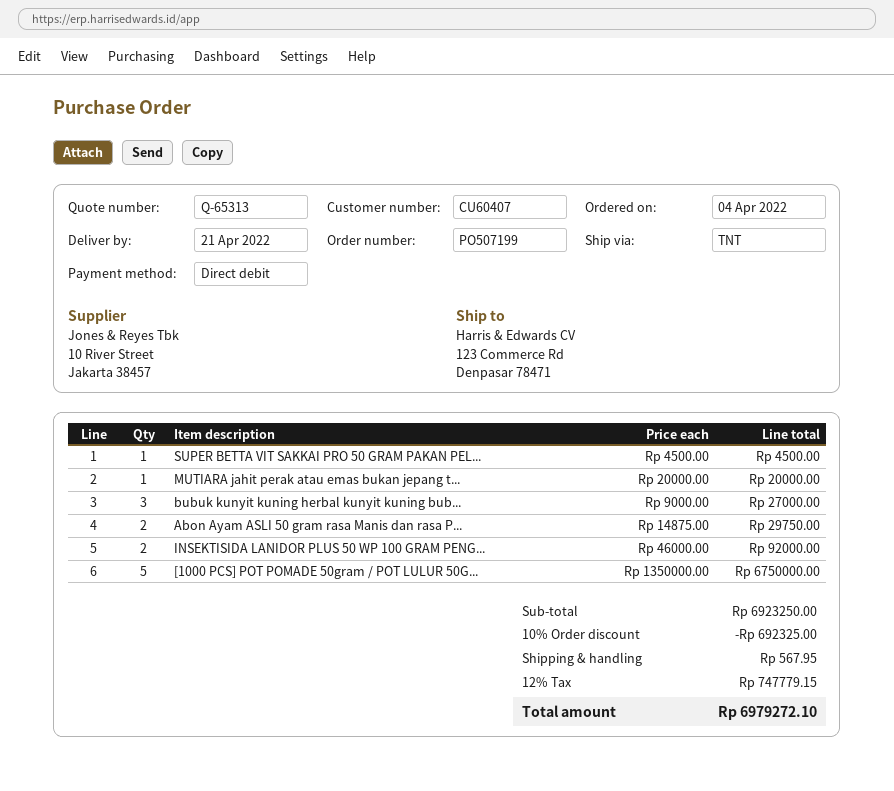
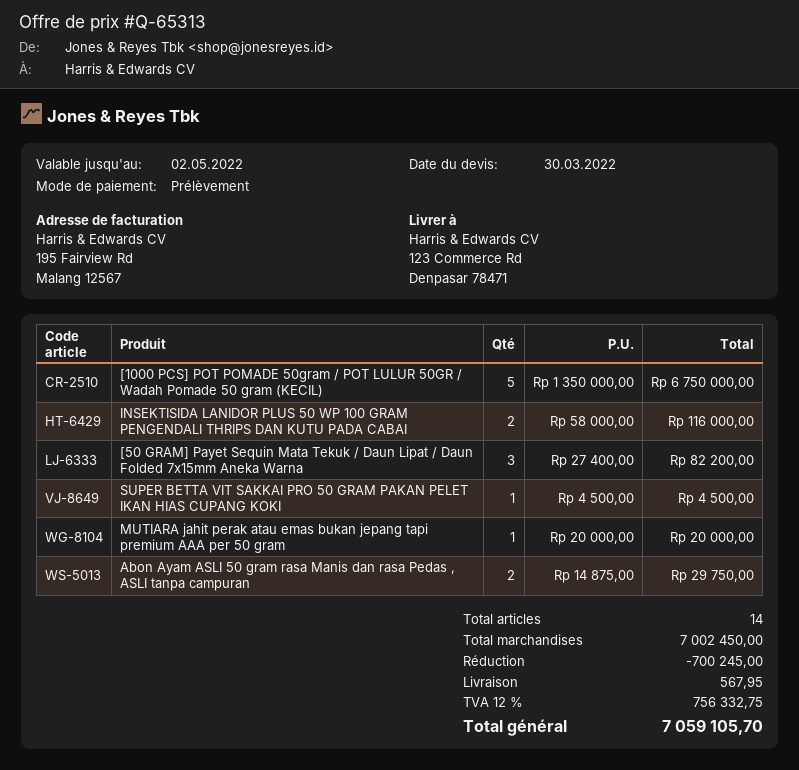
bubuk kunyit kuning herbal kunyit kuning bub...: 3 x 9000.00 = 27000.00 -> none
INSEKTISIDA LANIDOR PLUS 50 WP 100 GRAM PENG...: 2 x 46000.00 = 92000.00 -> 2 x 58000.00 = 116000.00
[50 GRAM] Payet Sequin Mata Tekuk / Daun Lipat / Daun Folded 7x15mm Aneka Warna: none -> 3 x 27400.00 = 82200.00
subtotal: 6923250.00 -> 7002450.00
discount: 692325.00 -> 700245.00
tax: 12% = 747779.15 -> 12% = 756332.75
total: 6979272.10 -> 7059105.70

